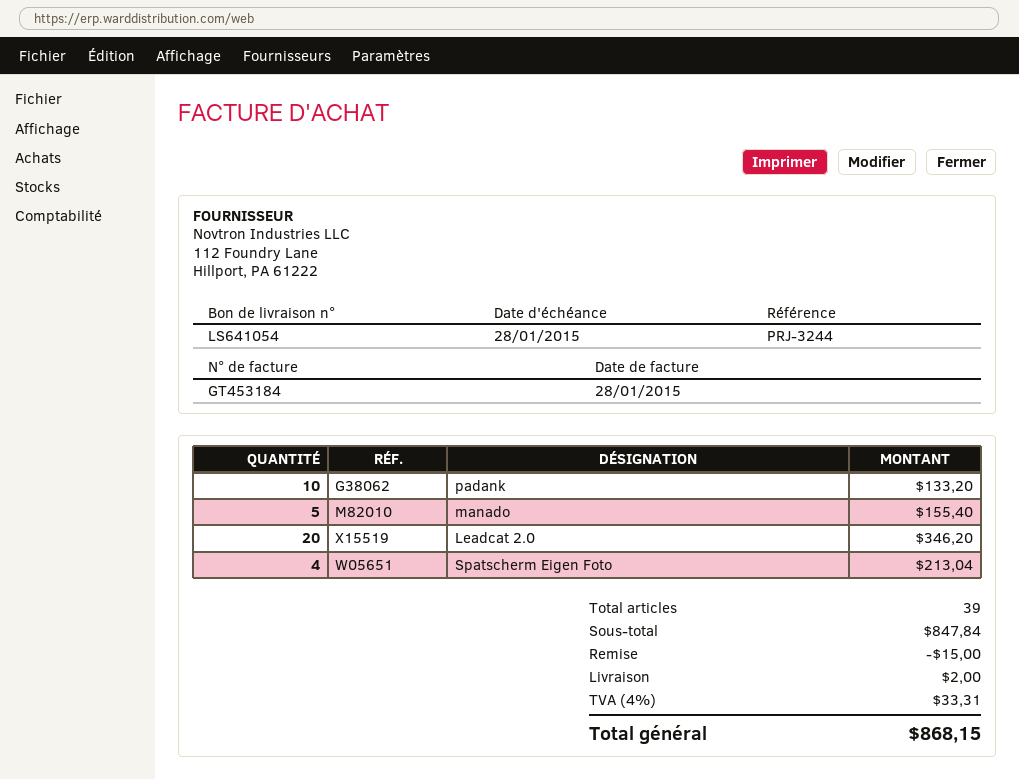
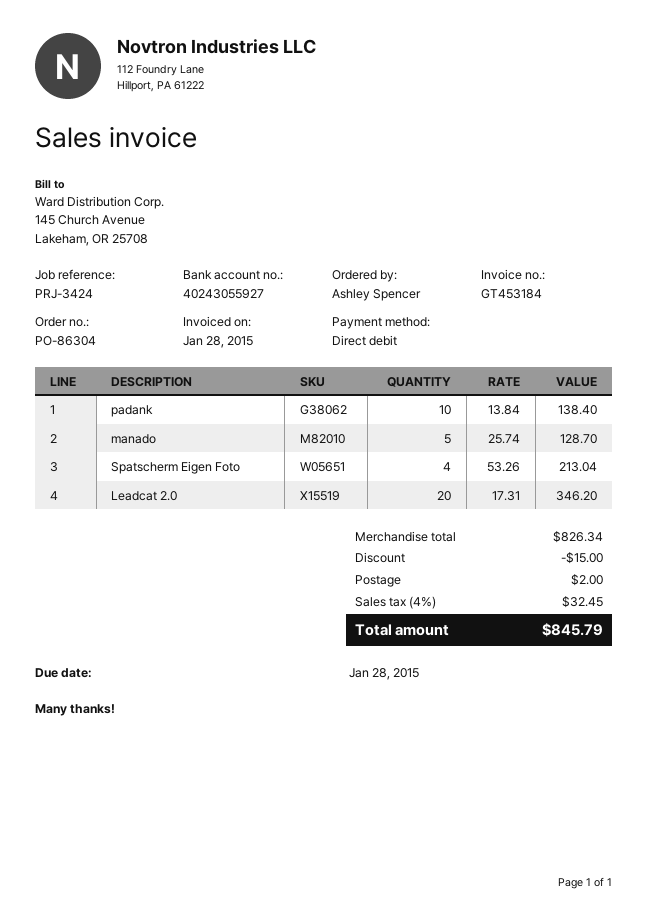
reference: PRJ-3244 -> PRJ-3424
padank: 10 for 133.20 -> 10 for 138.40
manado: 5 for 155.40 -> 5 for 128.70
subtotal: 847.84 -> 826.34
tax: 4% = 33.31 -> 4% = 32.45
total: 868.15 -> 845.79

